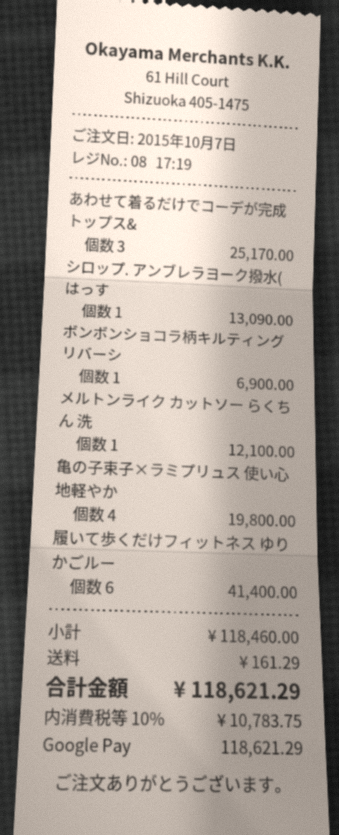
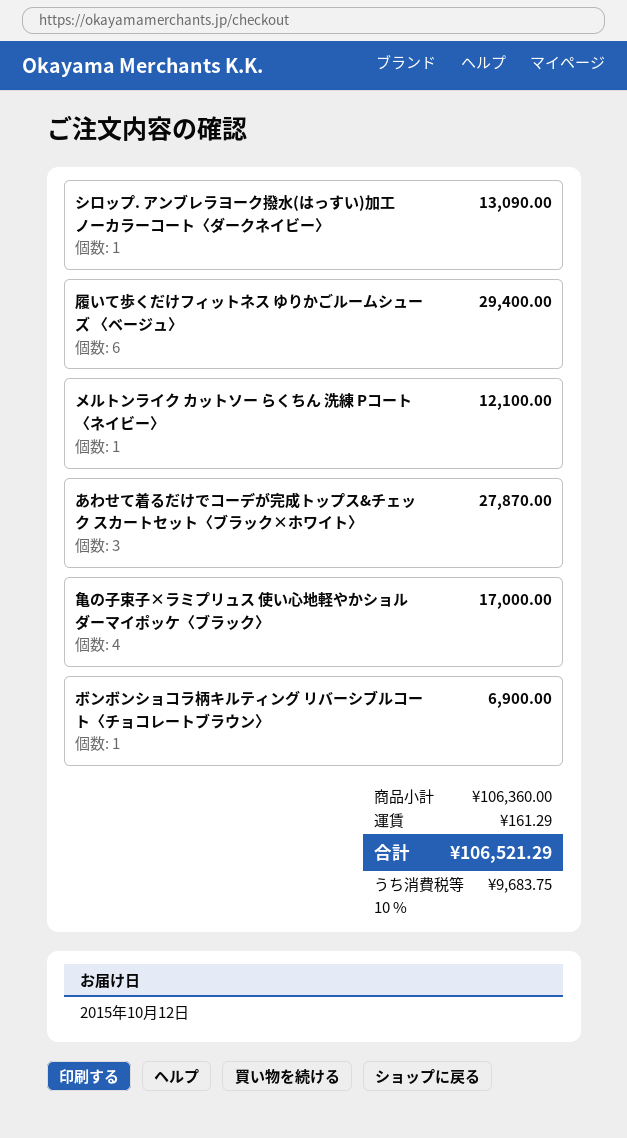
あわせて着るだけでコーデが完成トップス&: 3 for 25170.00 -> 3 for 27870.00
亀の子束子×ラミプリュス 使い心地軽やか: 4 for 19800.00 -> 4 for 17000.00
履いて歩くだけフィットネス ゆりかごルー: 6 for 41400.00 -> 6 for 29400.00
subtotal: 118460.00 -> 106360.00
tax: 10% = 10783.75 -> 10% = 9683.75
total: 118621.29 -> 106521.29

